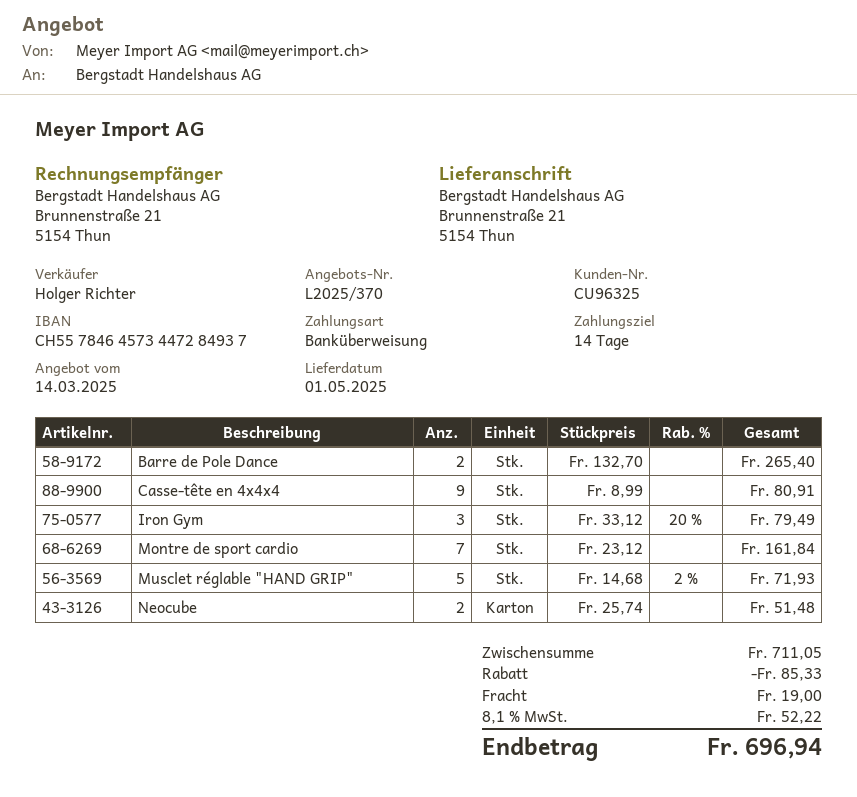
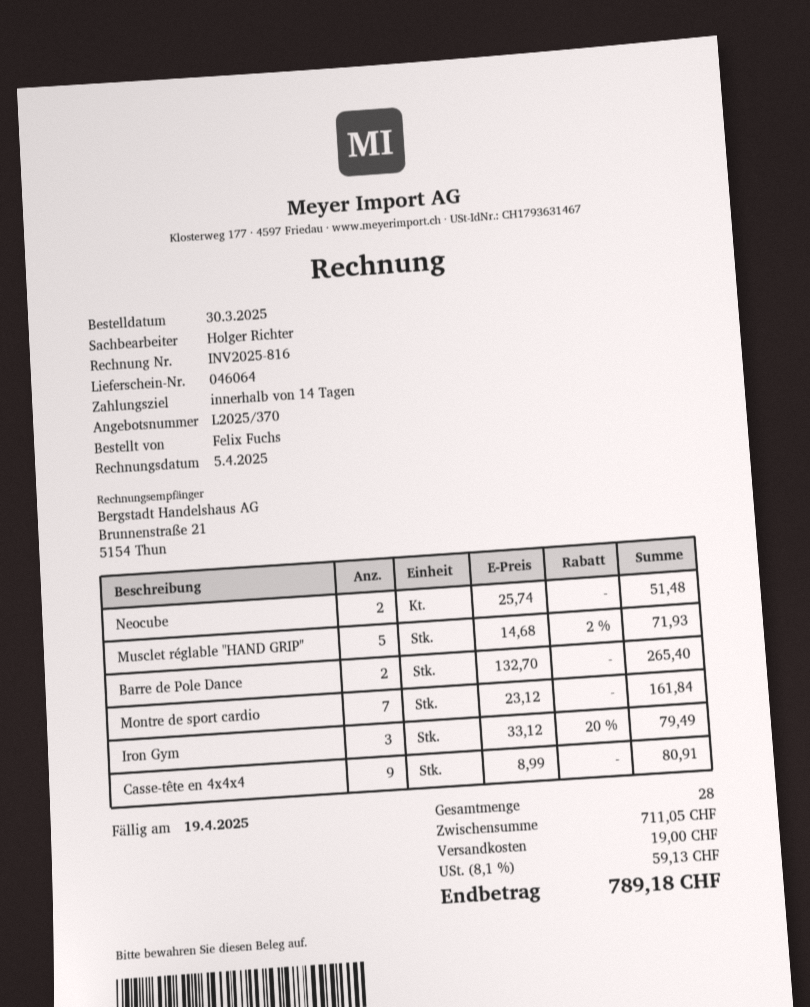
discount: 85.33 -> none
tax: 8.1% = 52.22 -> 8.1% = 59.13
total: 696.94 -> 789.18

